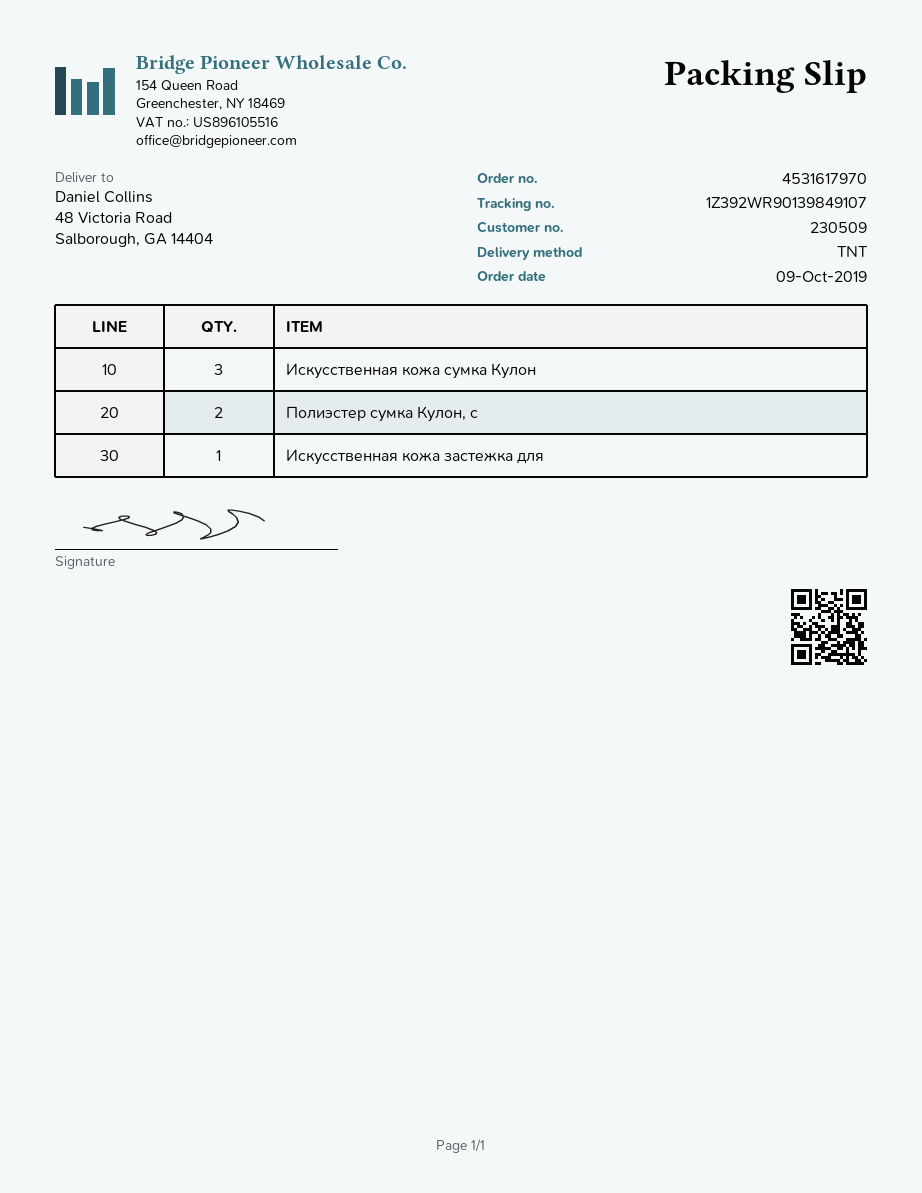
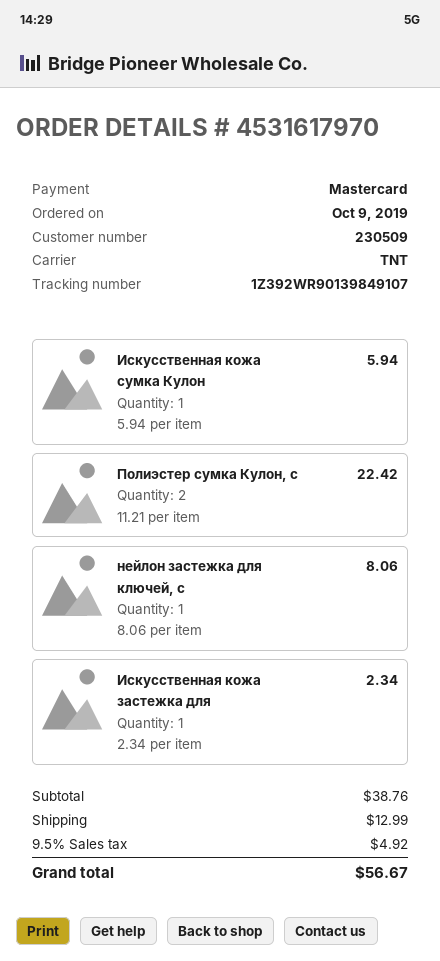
Искусственная кожа сумка Кулон: 3 -> 1
нейлон застежка для ключей, с: none -> 1

